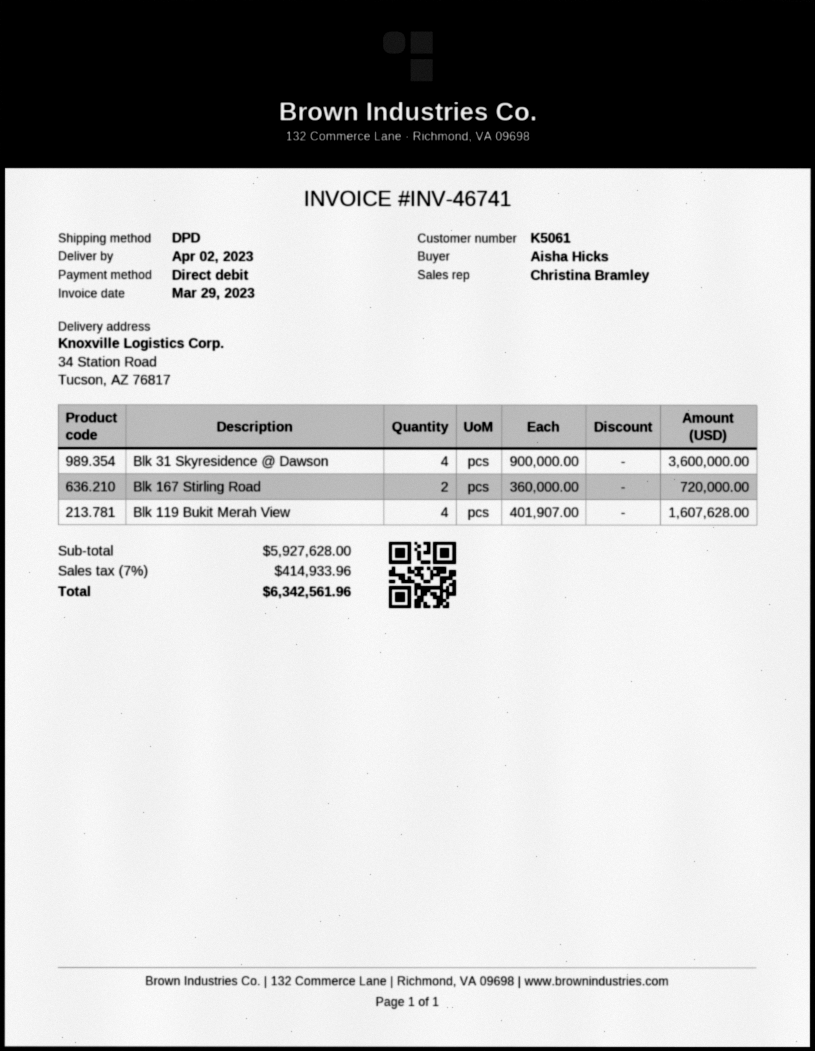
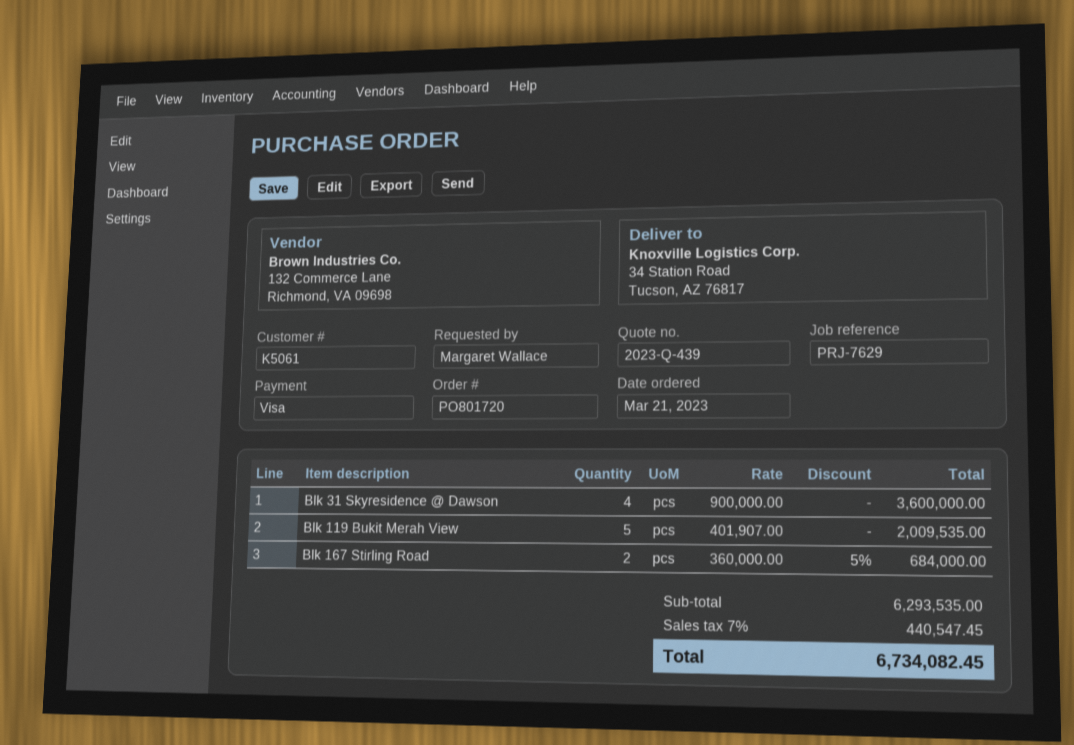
ordered by: Aisha Hicks -> Margaret Wallace
payment method: direct debit -> Visa
Blk 167 Stirling Road: 2 x 360000.00 = 720000.00 -> 2 x 360000.00 - 5% = 684000.00
Blk 119 Bukit Merah View: 4 x 401907.00 = 1607628.00 -> 5 x 401907.00 = 2009535.00
subtotal: 5927628.00 -> 6293535.00
tax: 7% = 414933.96 -> 7% = 440547.45
total: 6342561.96 -> 6734082.45

